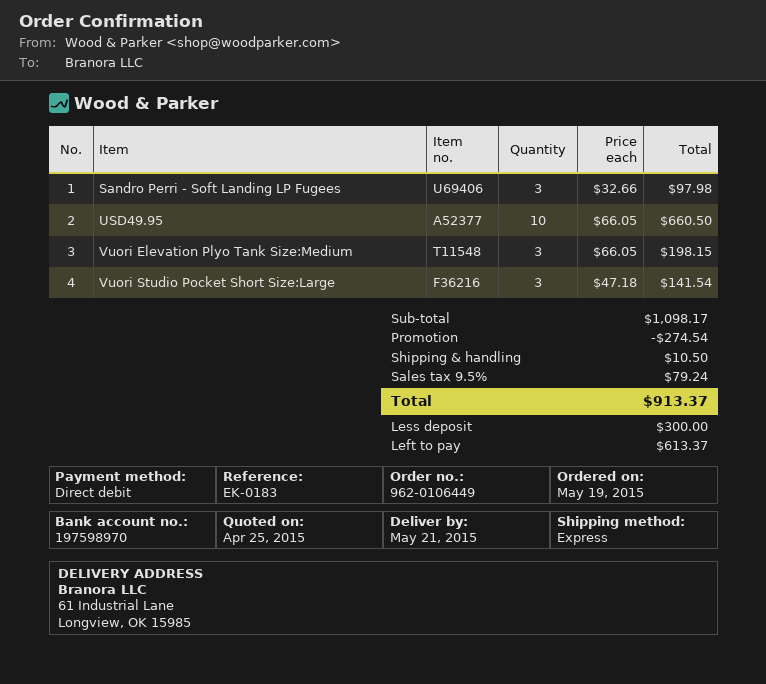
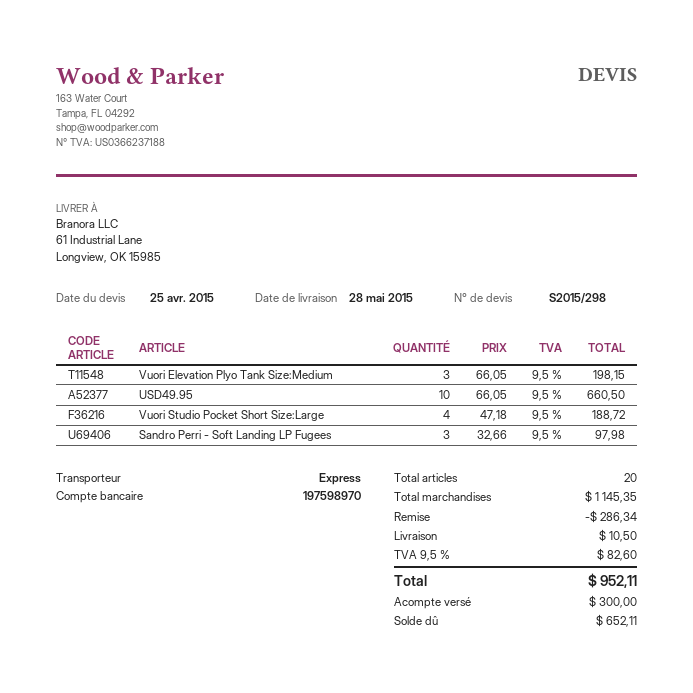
delivery date: 2015-05-21 -> 2015-05-28
Vuori Studio Pocket Short Size:Large: 3 x 47.18 = 141.54 -> 4 x 47.18 = 188.72
subtotal: 1098.17 -> 1145.35
discount: 274.54 -> 286.34
tax: 9.5% = 79.24 -> 9.5% = 82.60
total: 913.37 -> 952.11
balance: 613.37 -> 652.11

